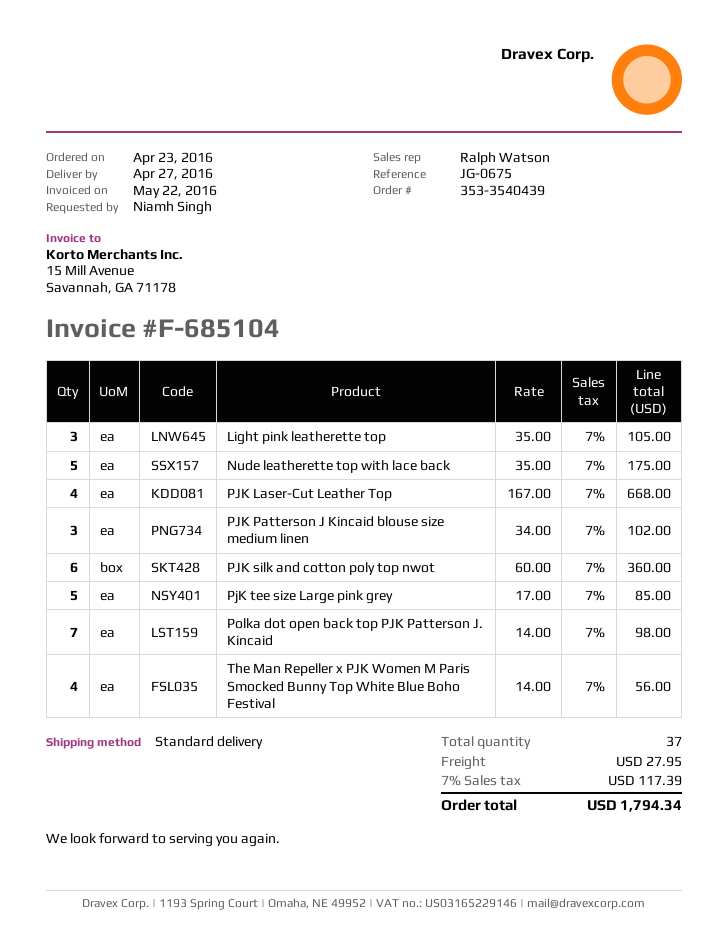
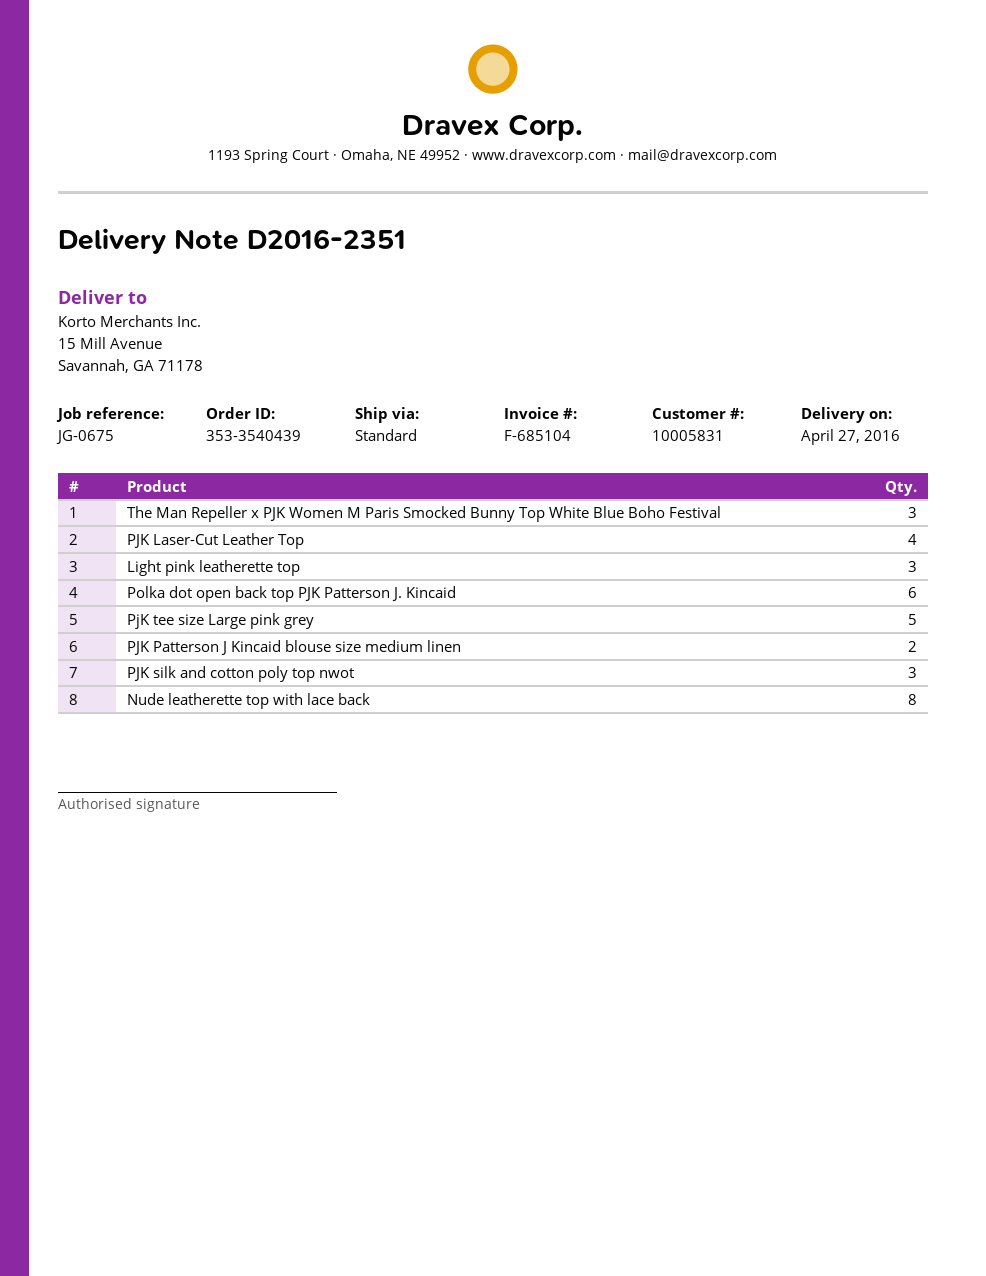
Nude leatherette top with lace back: 5 -> 8
PJK Patterson J Kincaid blouse size medium linen: 3 -> 2
PJK silk and cotton poly top nwot: 6 -> 3
Polka dot open back top PJK Patterson J. Kincaid: 7 -> 6
The Man Repeller x PJK Women M Paris Smocked Bunny Top White Blue Boho Festival: 4 -> 3

